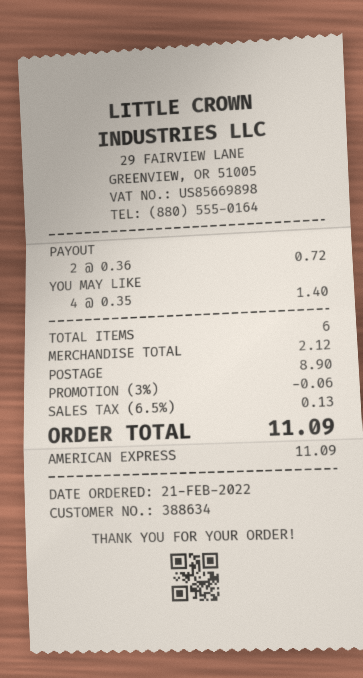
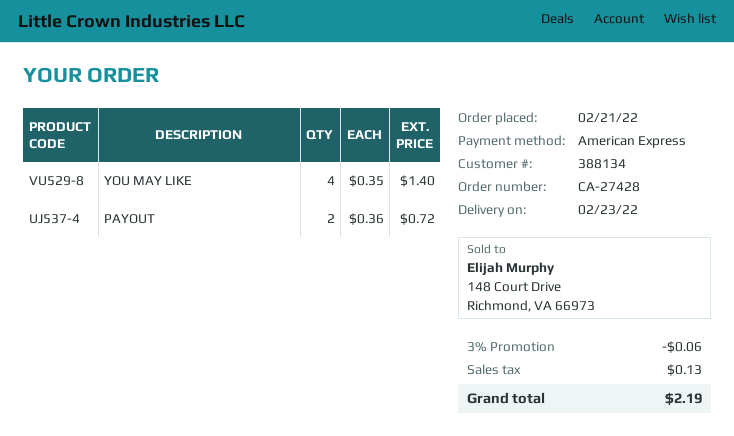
customer number: 388634 -> 388134
shipping: 8.90 -> none
total: 11.09 -> 2.19

